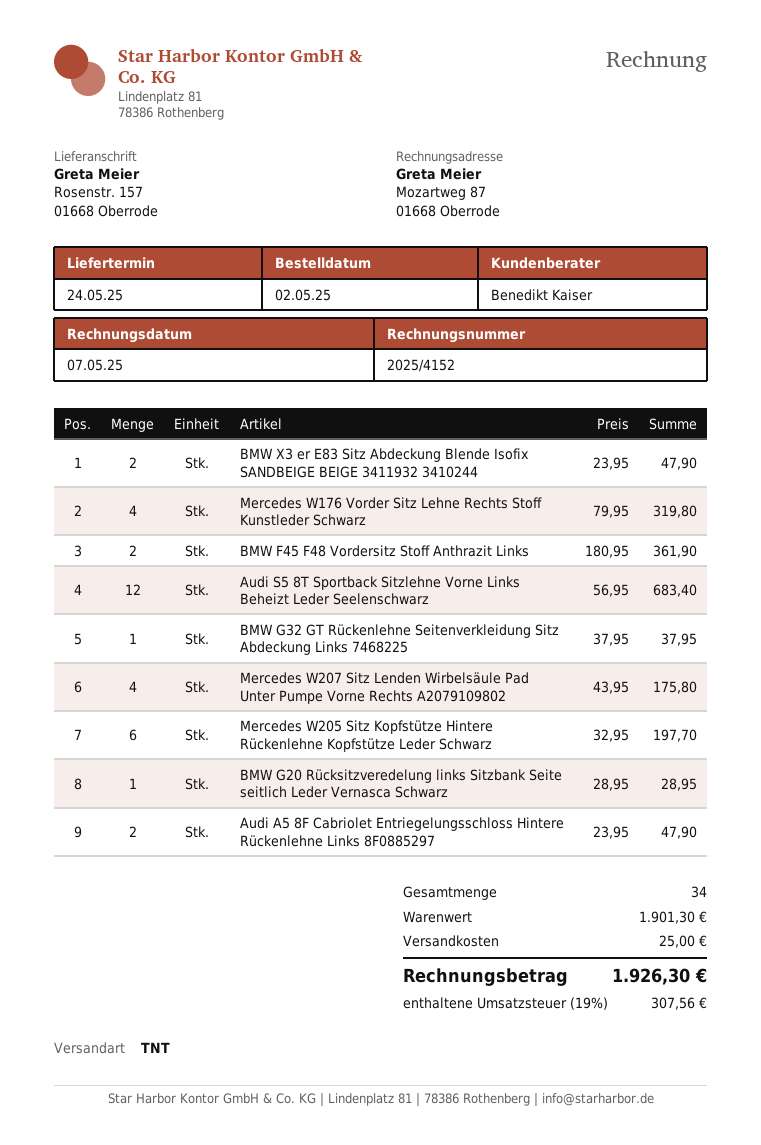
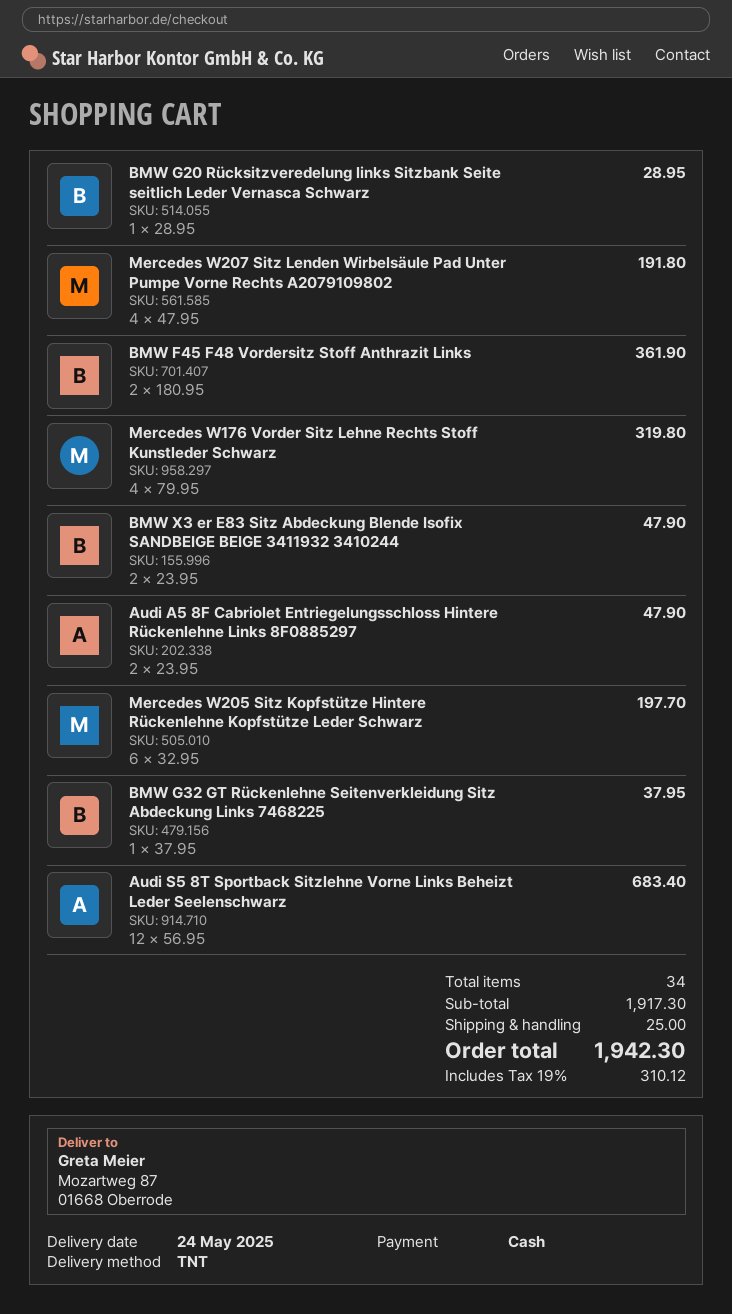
ship to: Rosenstr. 157, 01668 Oberrode -> Mozartweg 87, 01668 Oberrode
Mercedes W207 Sitz Lenden Wirbelsäule Pad Unter Pumpe Vorne Rechts A2079109802: 4 x 43.95 = 175.80 -> 4 x 47.95 = 191.80
subtotal: 1901.30 -> 1917.30
tax: 19% = 307.56 -> 19% = 310.12
total: 1926.30 -> 1942.30

